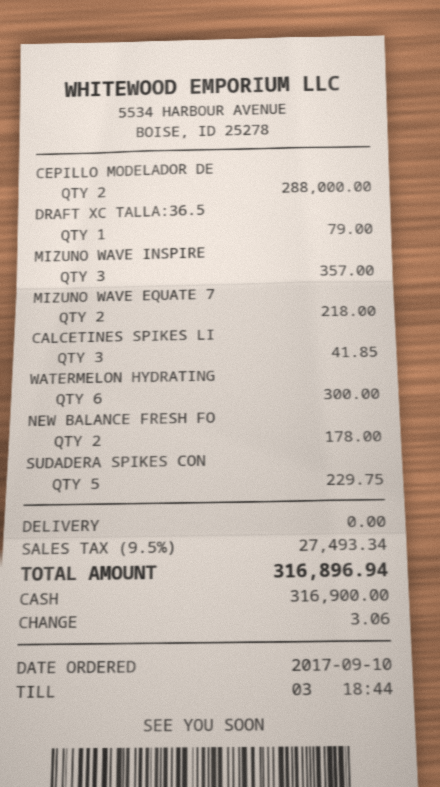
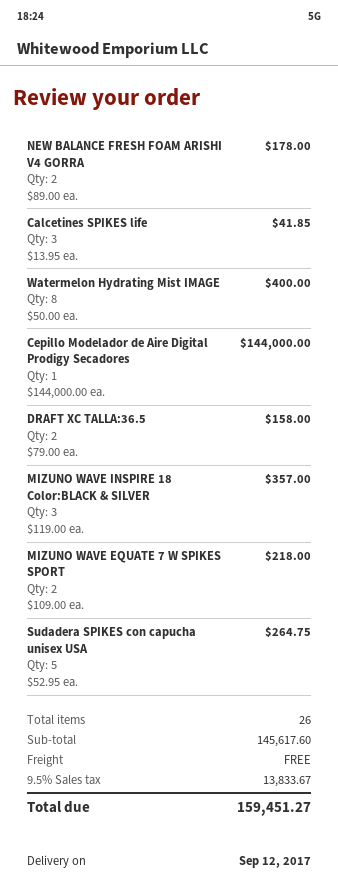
CEPILLO MODELADOR DE: 2 for 288000.00 -> 1 for 144000.00
DRAFT XC TALLA:36.5: 1 for 79.00 -> 2 for 158.00
WATERMELON HYDRATING: 6 for 300.00 -> 8 for 400.00
SUDADERA SPIKES CON: 5 for 229.75 -> 5 for 264.75
tax: 9.5% = 27493.34 -> 9.5% = 13833.67
total: 316896.94 -> 159451.27

